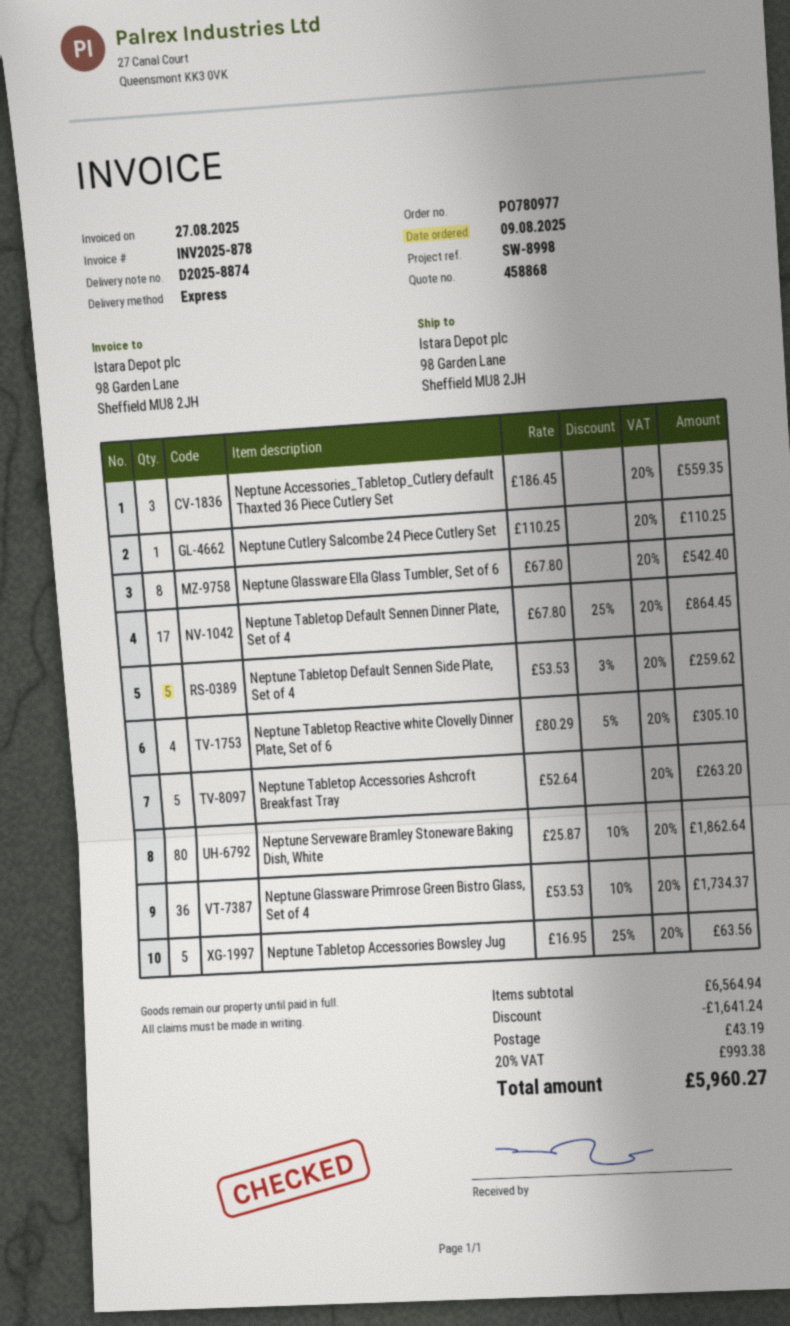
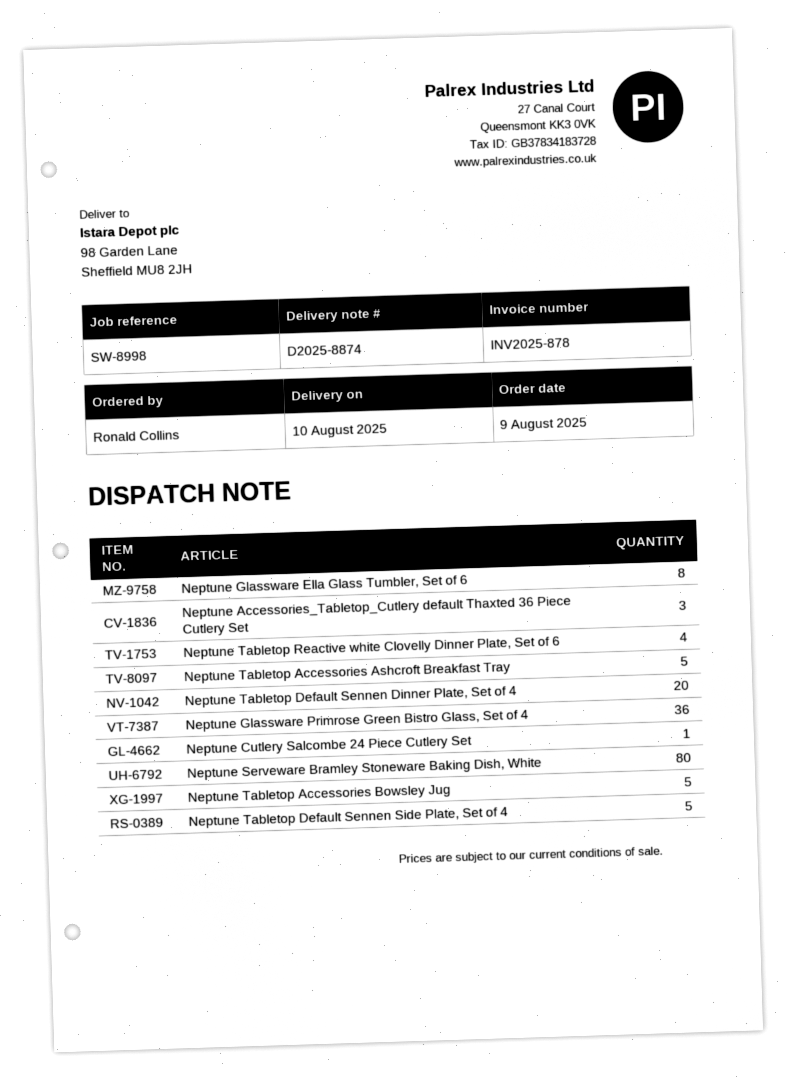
Neptune Tabletop Default Sennen Dinner Plate, Set of 4: 17 -> 20

